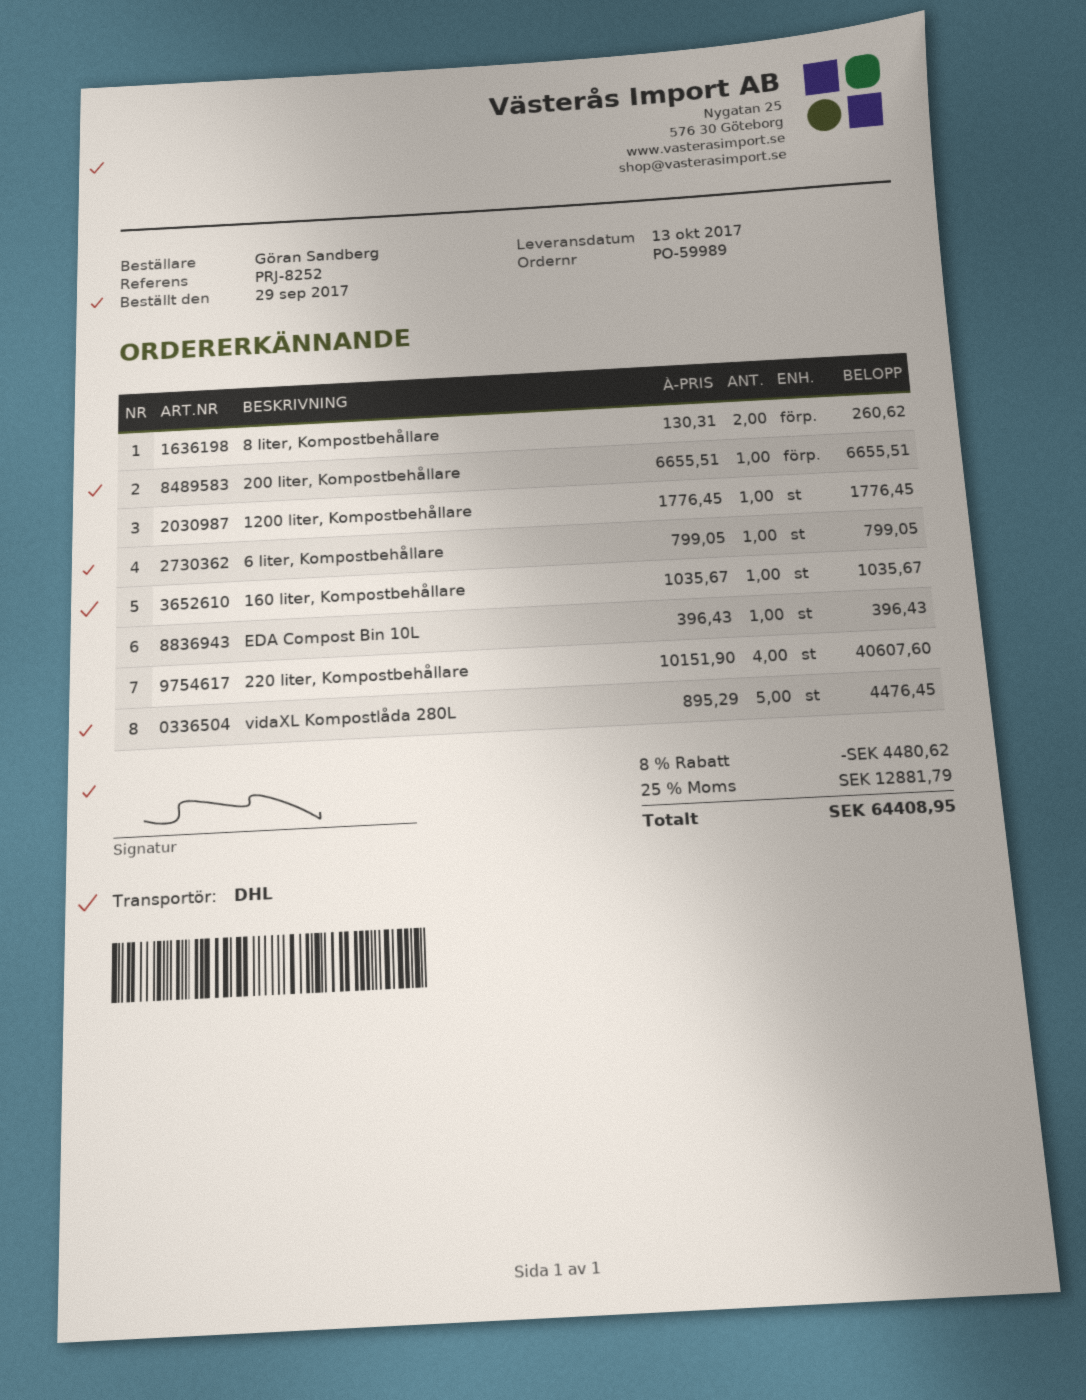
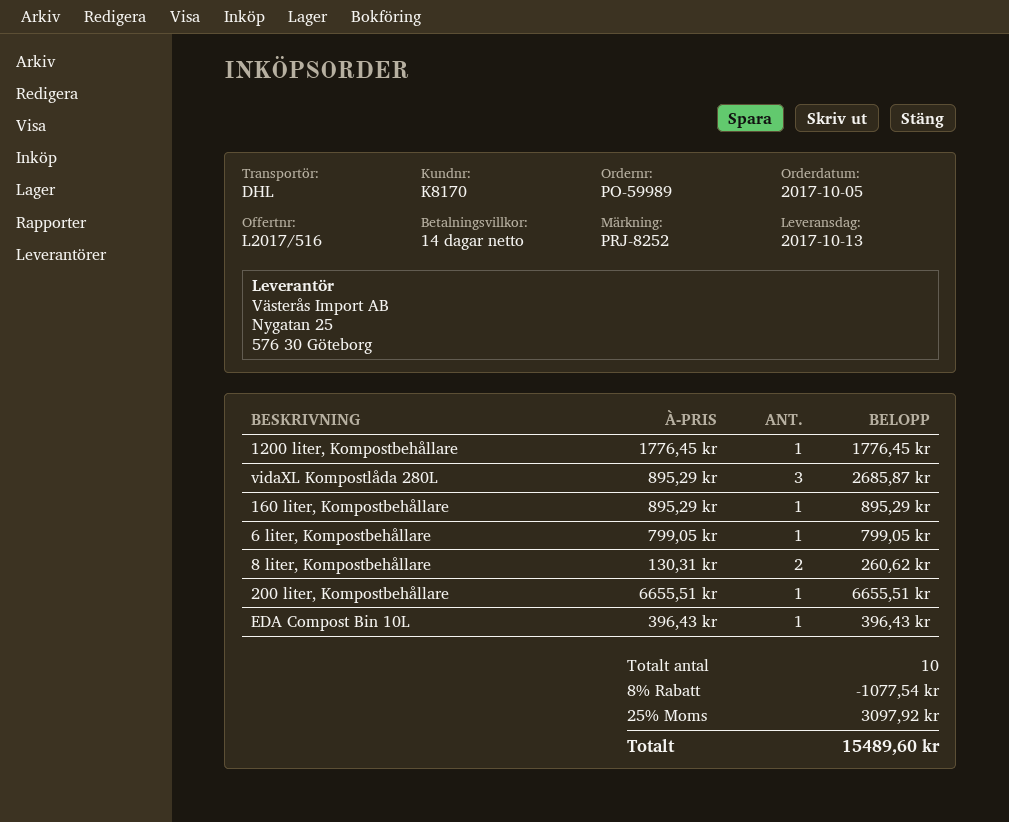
order date: 2017-09-29 -> 2017-10-05
160 liter, Kompostbehållare: 1 x 1035.67 = 1035.67 -> 1 x 895.29 = 895.29
220 liter, Kompostbehållare: 4 x 10151.90 = 40607.60 -> none
vidaXL Kompostlåda 280L: 5 x 895.29 = 4476.45 -> 3 x 895.29 = 2685.87
discount: 8% = 4480.62 -> 8% = 1077.54
tax: 25% = 12881.79 -> 25% = 3097.92
total: 64408.95 -> 15489.60

